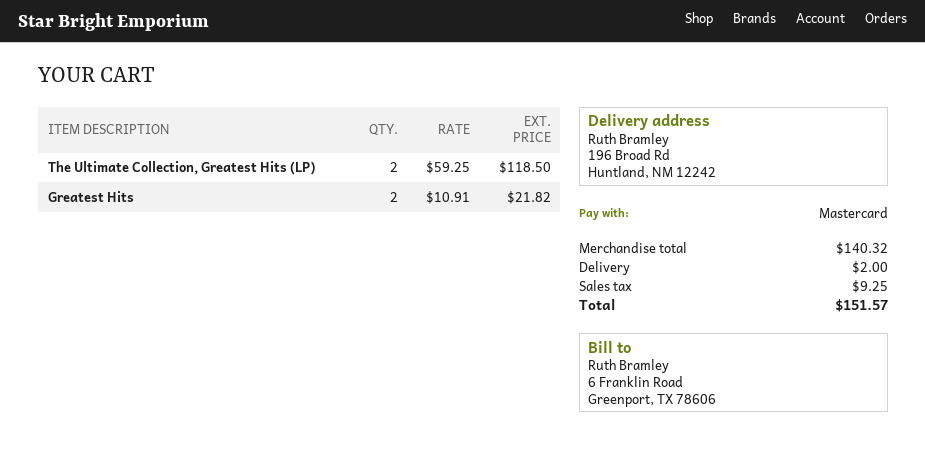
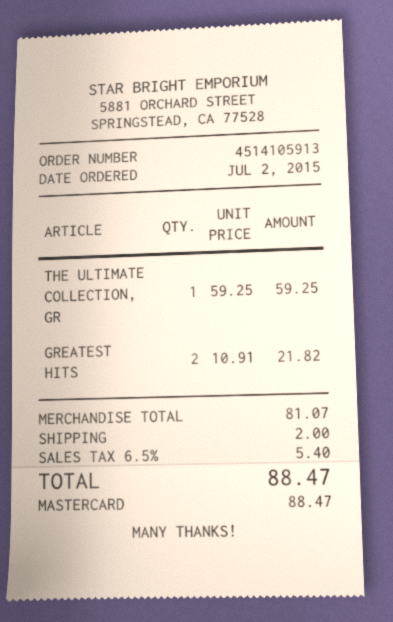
The Ultimate Collection, Greatest Hits (LP): 2 x 59.25 = 118.50 -> 1 x 59.25 = 59.25
subtotal: 140.32 -> 81.07
tax: 9.25 -> 5.40
total: 151.57 -> 88.47

